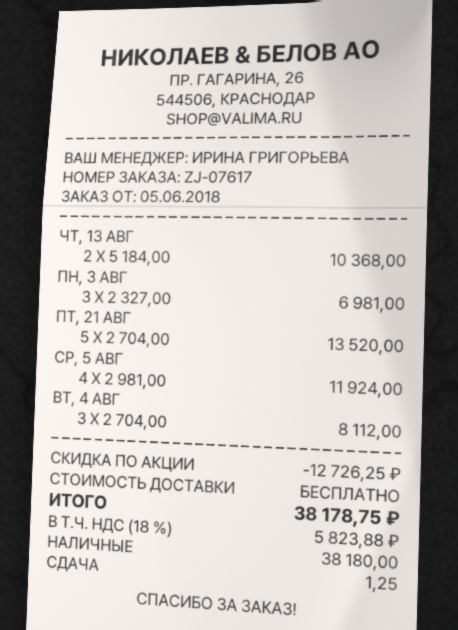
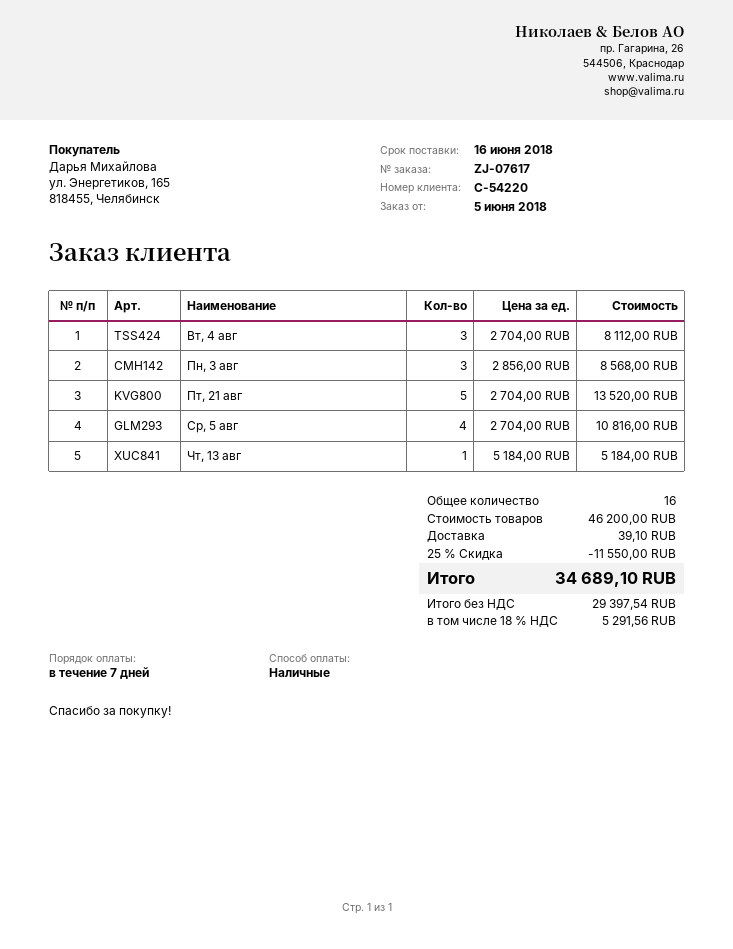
ЧТ, 13 АВГ: 2 x 5184.00 = 10368.00 -> 1 x 5184.00 = 5184.00
ПН, 3 АВГ: 3 x 2327.00 = 6981.00 -> 3 x 2856.00 = 8568.00
СР, 5 АВГ: 4 x 2981.00 = 11924.00 -> 4 x 2704.00 = 10816.00
discount: 12726.25 -> 11550.00
shipping: 0.00 -> 39.10
tax: 18% = 5823.88 -> 18% = 5291.56
total: 38178.75 -> 34689.10

